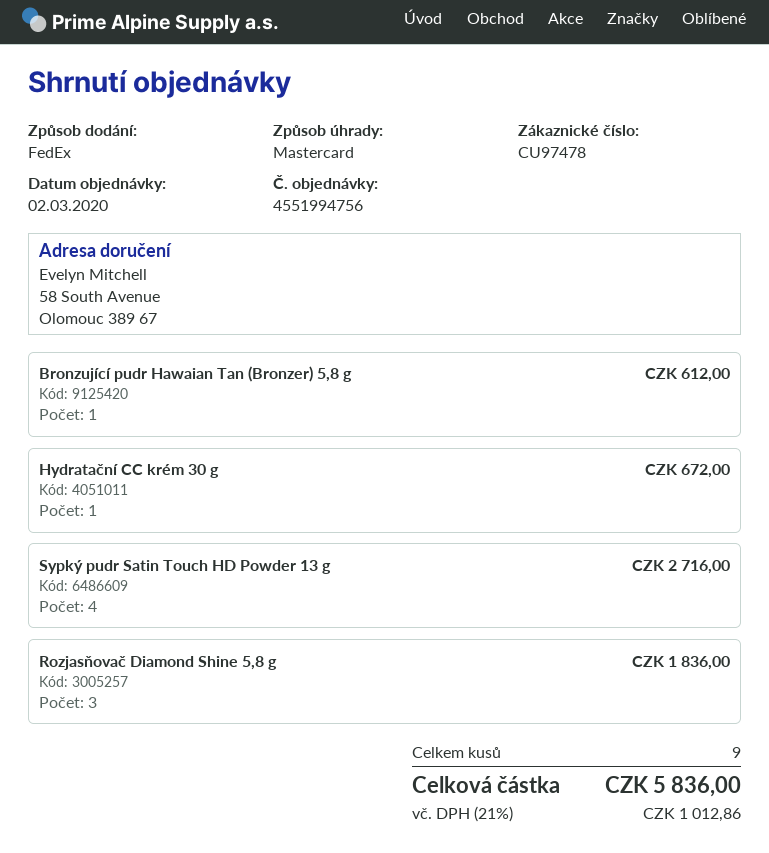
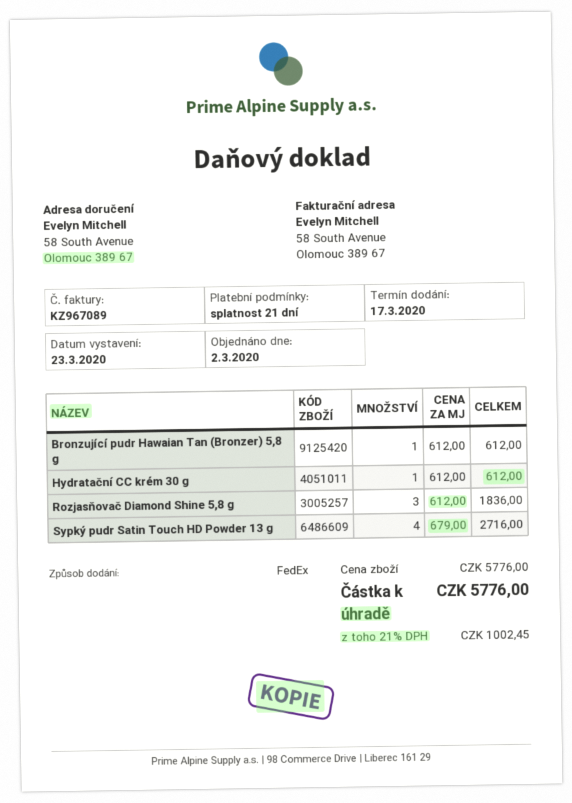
Hydratační CC krém 30 g: 1 for 672.00 -> 1 for 612.00
tax: 21% = 1012.86 -> 21% = 1002.45
total: 5836.00 -> 5776.00

